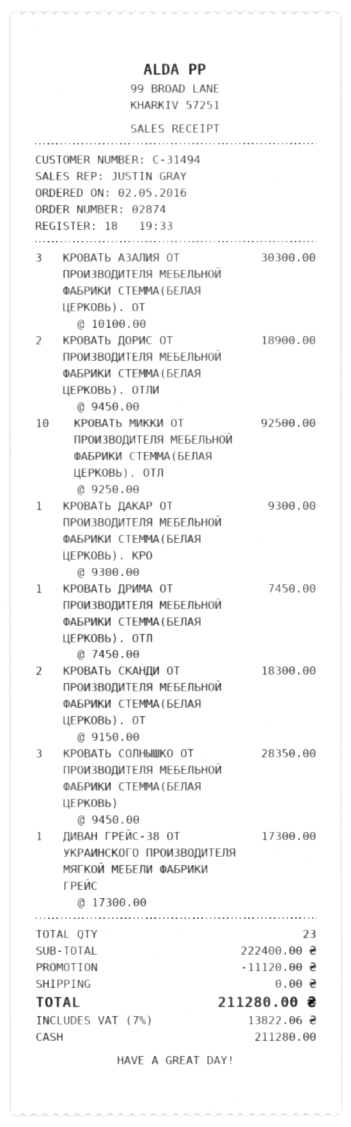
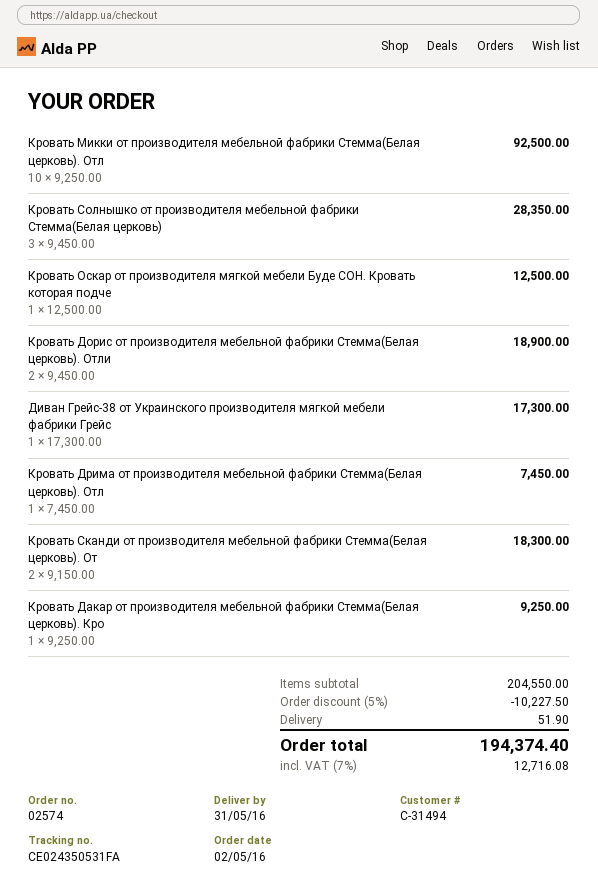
order number: 02874 -> 02574
КРОВАТЬ АЗАЛИЯ ОТ ПРОИЗВОДИТЕЛЯ МЕБЕЛЬНОЙ ФАБРИКИ СТЕММА(БЕЛАЯ ЦЕРКОВЬ). ОТ: 3 x 10100.00 = 30300.00 -> none
КРОВАТЬ ДАКАР ОТ ПРОИЗВОДИТЕЛЯ МЕБЕЛЬНОЙ ФАБРИКИ СТЕММА(БЕЛАЯ ЦЕРКОВЬ). КРО: 1 x 9300.00 = 9300.00 -> 1 x 9250.00 = 9250.00
Кровать Оскар от производителя мягкой мебели Буде СОН. Кровать которая подче: none -> 1 x 12500.00 = 12500.00
subtotal: 222400.00 -> 204550.00
discount: 11120.00 -> 10227.50
shipping: 0.00 -> 51.90
tax: 7% = 13822.06 -> 7% = 12716.08
total: 211280.00 -> 194374.40

